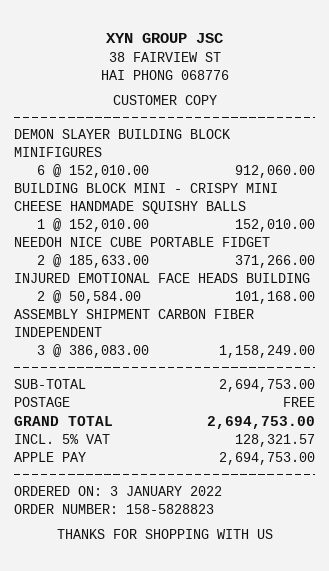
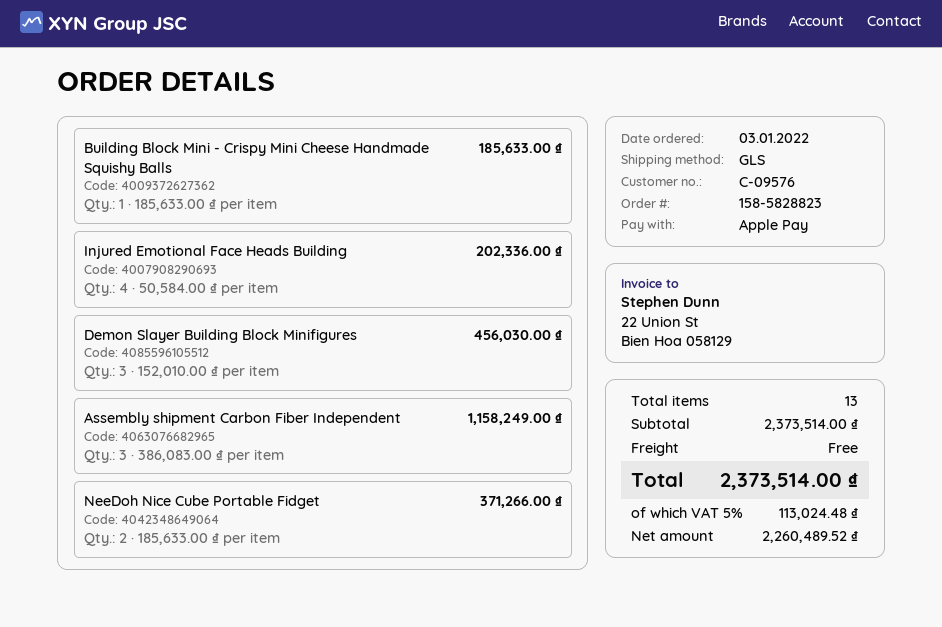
DEMON SLAYER BUILDING BLOCK MINIFIGURES: 6 x 152010.00 = 912060.00 -> 3 x 152010.00 = 456030.00
BUILDING BLOCK MINI - CRISPY MINI CHEESE HANDMADE SQUISHY BALLS: 1 x 152010.00 = 152010.00 -> 1 x 185633.00 = 185633.00
INJURED EMOTIONAL FACE HEADS BUILDING: 2 x 50584.00 = 101168.00 -> 4 x 50584.00 = 202336.00
subtotal: 2694753.00 -> 2373514.00
tax: 5% = 128321.57 -> 5% = 113024.48
total: 2694753.00 -> 2373514.00

